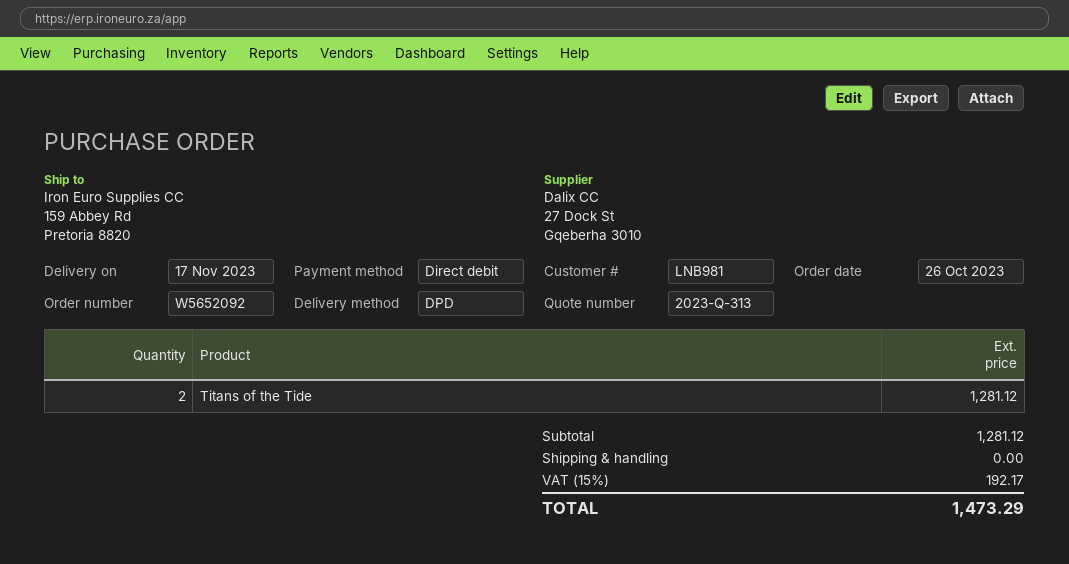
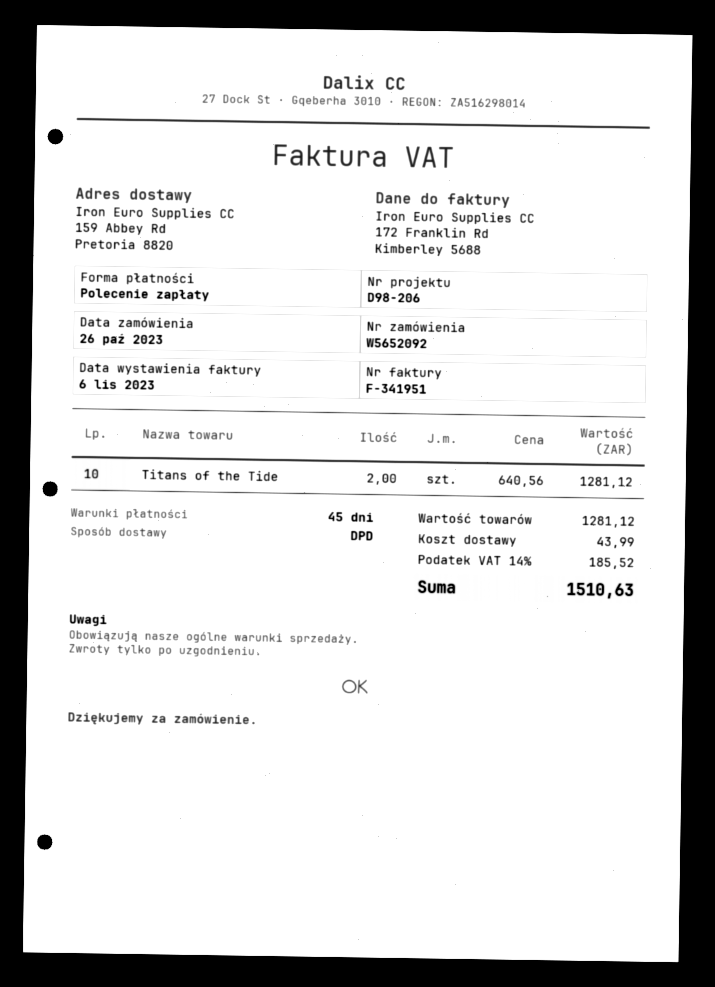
shipping: 0.00 -> 43.99
tax: 15% = 192.17 -> 14% = 185.52
total: 1473.29 -> 1510.63

